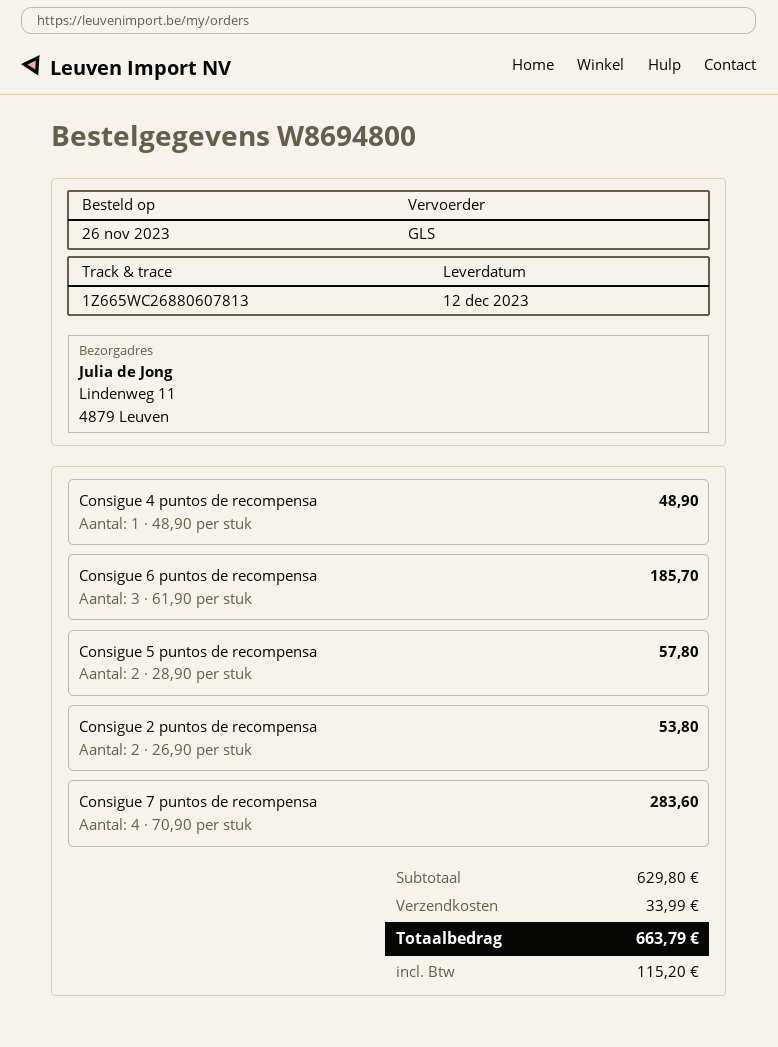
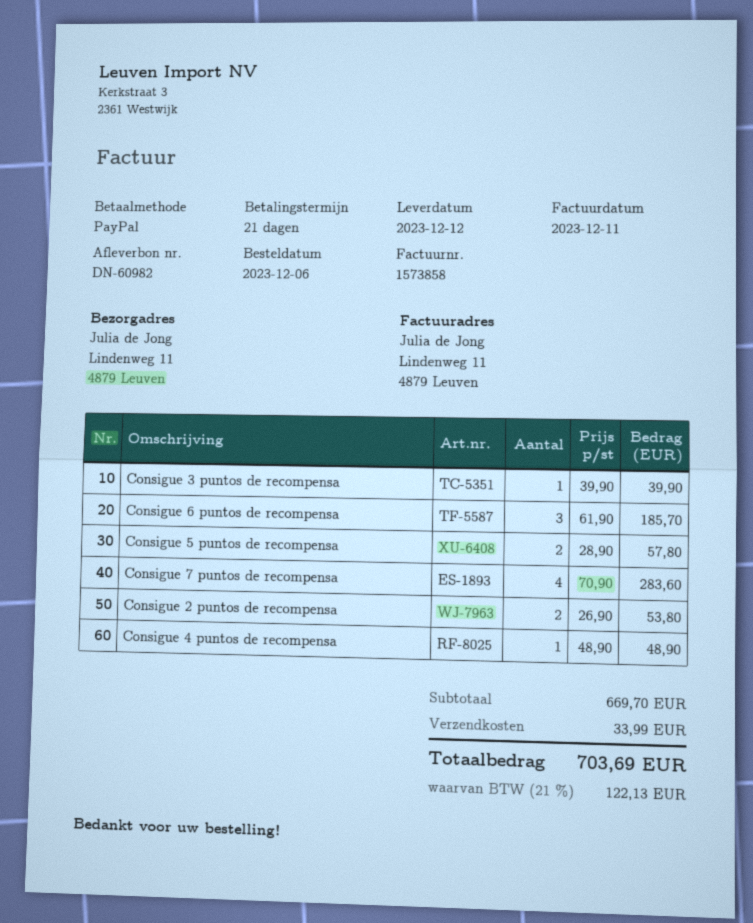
order date: 2023-11-26 -> 2023-12-06
Consigue 3 puntos de recompensa: none -> 1 x 39.90 = 39.90
subtotal: 629.80 -> 669.70
tax: 115.20 -> 122.13
total: 663.79 -> 703.69

